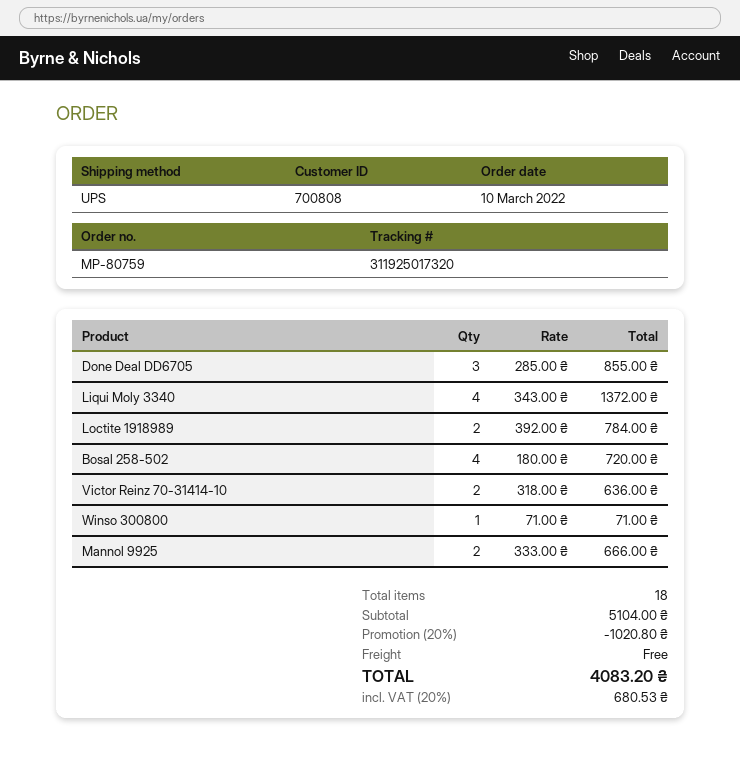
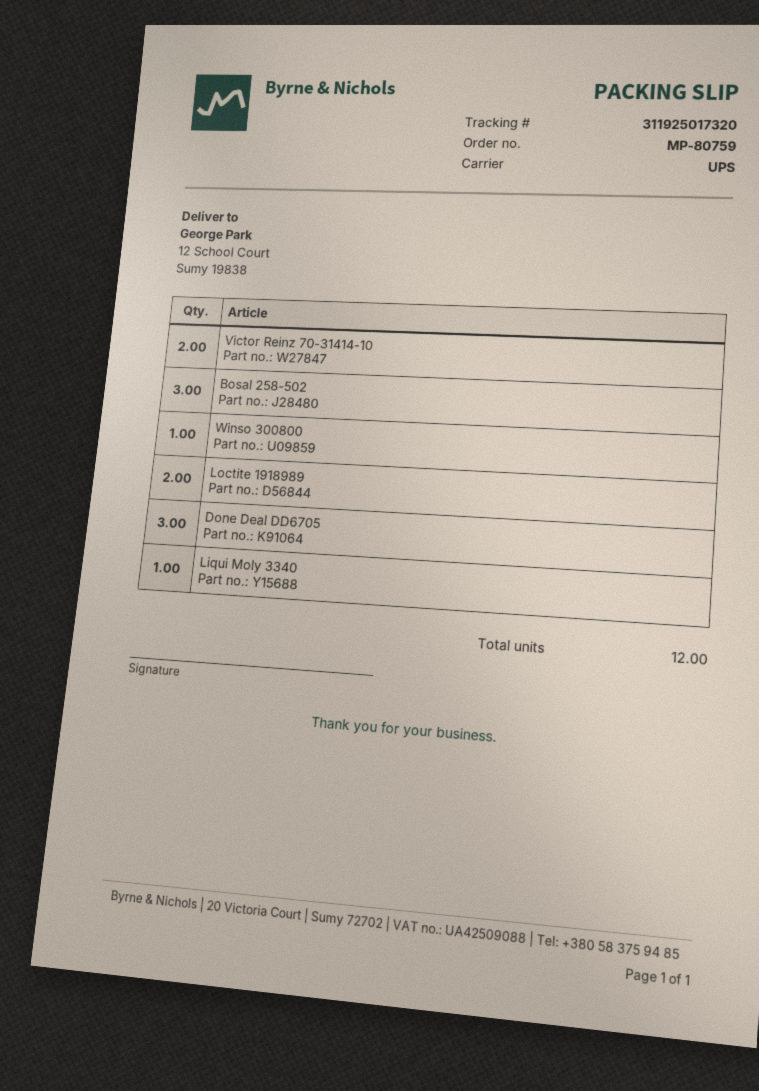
Liqui Moly 3340: 4 -> 1
Bosal 258-502: 4 -> 3
Mannol 9925: 2 -> none
total quantity: 18 -> 12

